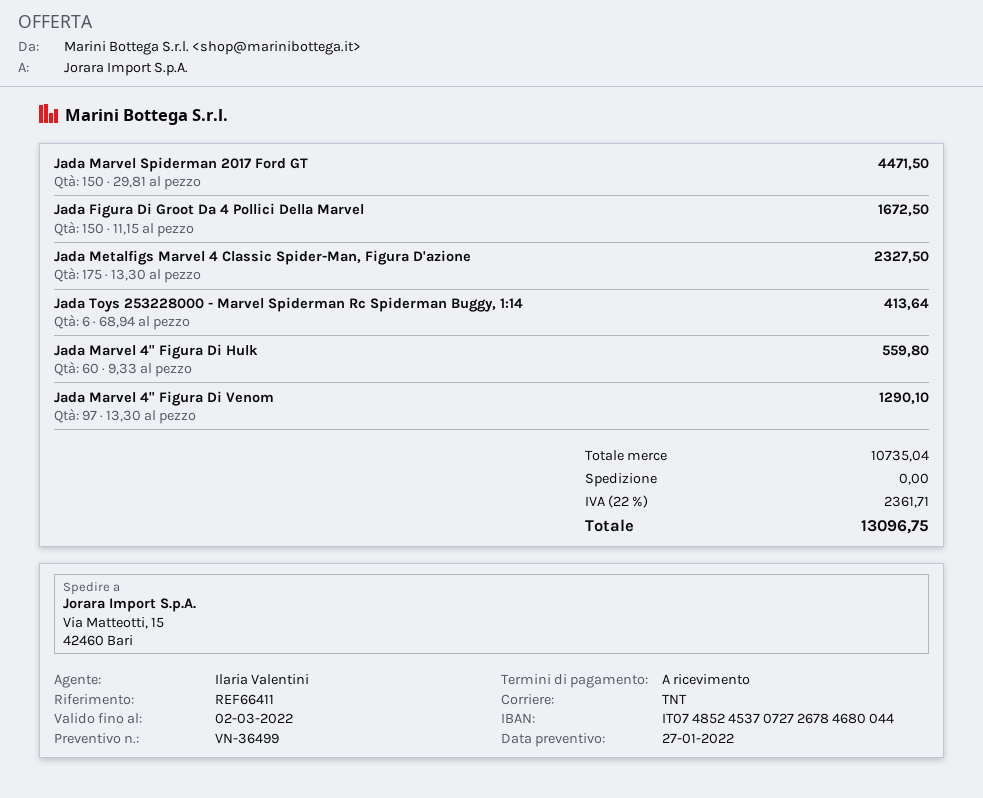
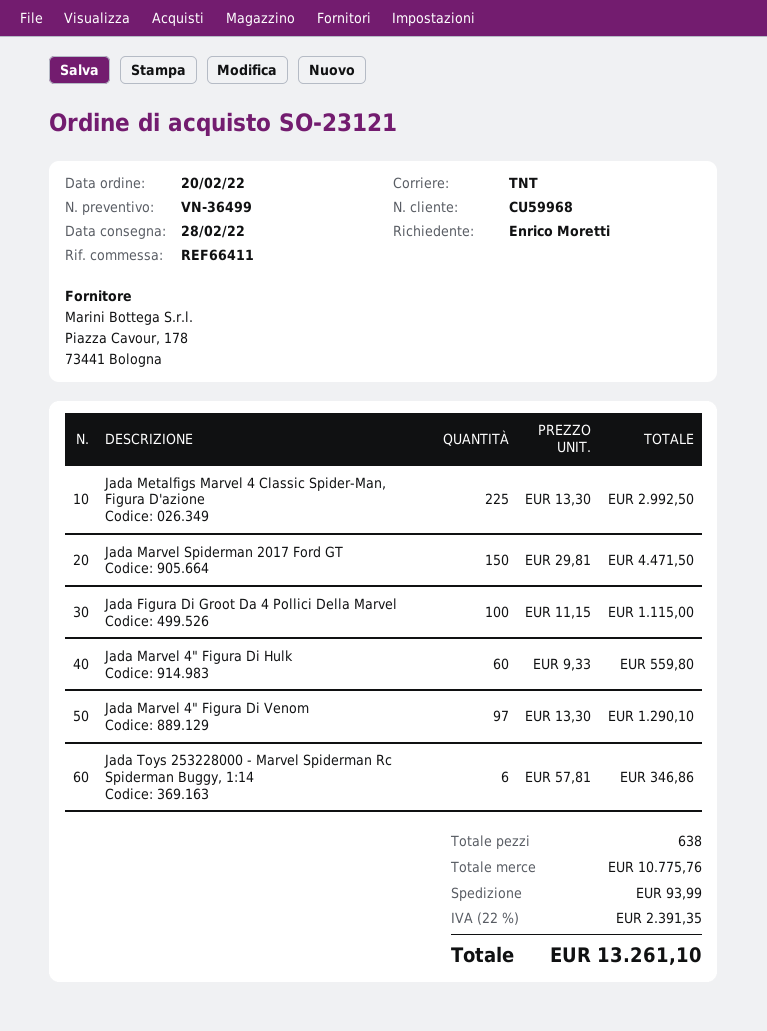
Jada Figura Di Groot Da 4 Pollici Della Marvel: 150 x 11.15 = 1672.50 -> 100 x 11.15 = 1115.00
Jada Metalfigs Marvel 4 Classic Spider-Man, Figura D'azione: 175 x 13.30 = 2327.50 -> 225 x 13.30 = 2992.50
Jada Toys 253228000 - Marvel Spiderman Rc Spiderman Buggy, 1:14: 6 x 68.94 = 413.64 -> 6 x 57.81 = 346.86
subtotal: 10735.04 -> 10775.76
shipping: 0.00 -> 93.99
tax: 22% = 2361.71 -> 22% = 2391.35
total: 13096.75 -> 13261.10

